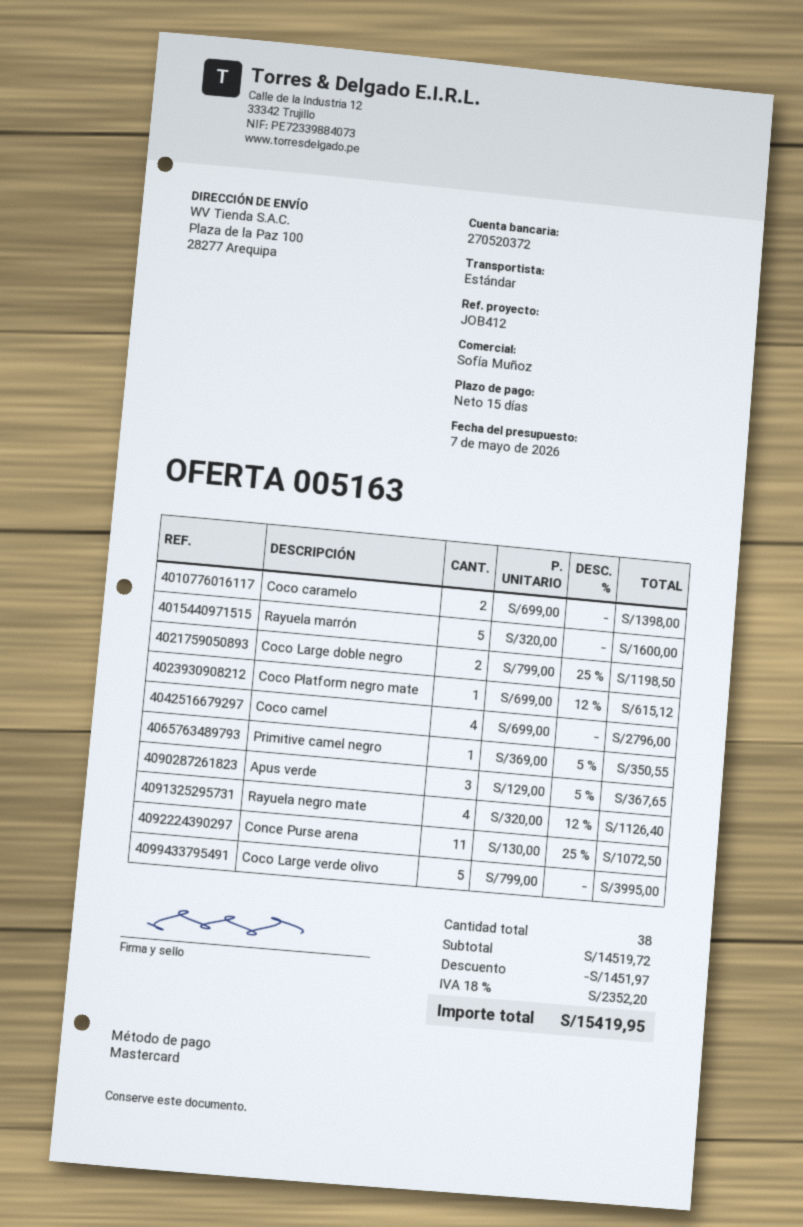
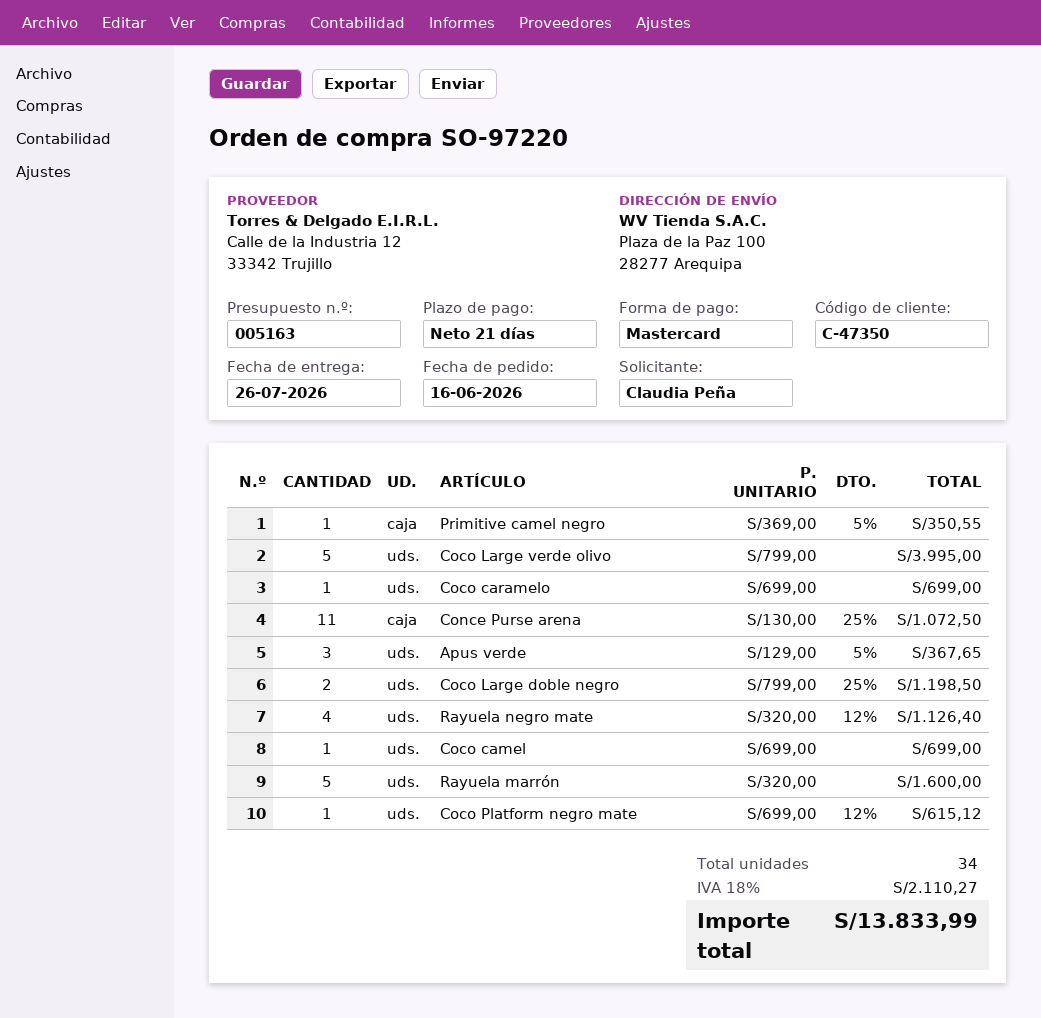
payment terms: 15 days -> 21 days
Coco caramelo: 2 x 699.00 = 1398.00 -> 1 x 699.00 = 699.00
Coco camel: 4 x 699.00 = 2796.00 -> 1 x 699.00 = 699.00
total quantity: 38 -> 34
discount: 1451.97 -> none
tax: 18% = 2352.20 -> 18% = 2110.27
total: 15419.95 -> 13833.99

